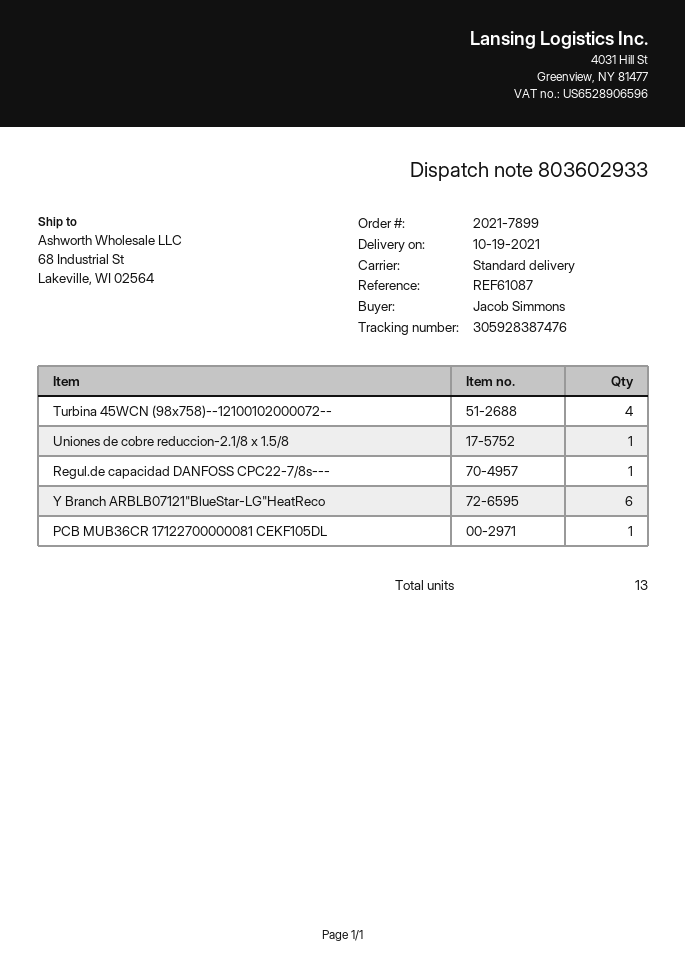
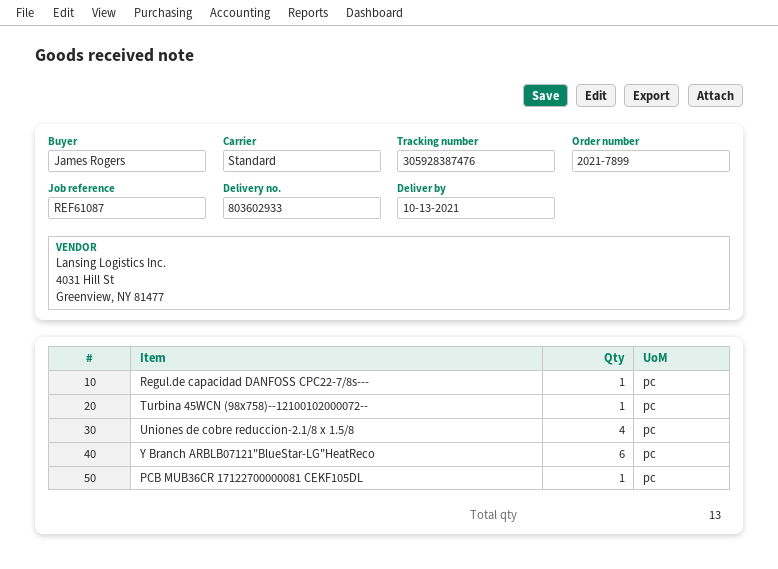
delivery date: 2021-10-19 -> 2021-10-13
ordered by: Jacob Simmons -> James Rogers
Turbina 45WCN (98x758)--12100102000072--: 4 -> 1
Uniones de cobre reduccion-2.1/8 x 1.5/8: 1 -> 4

